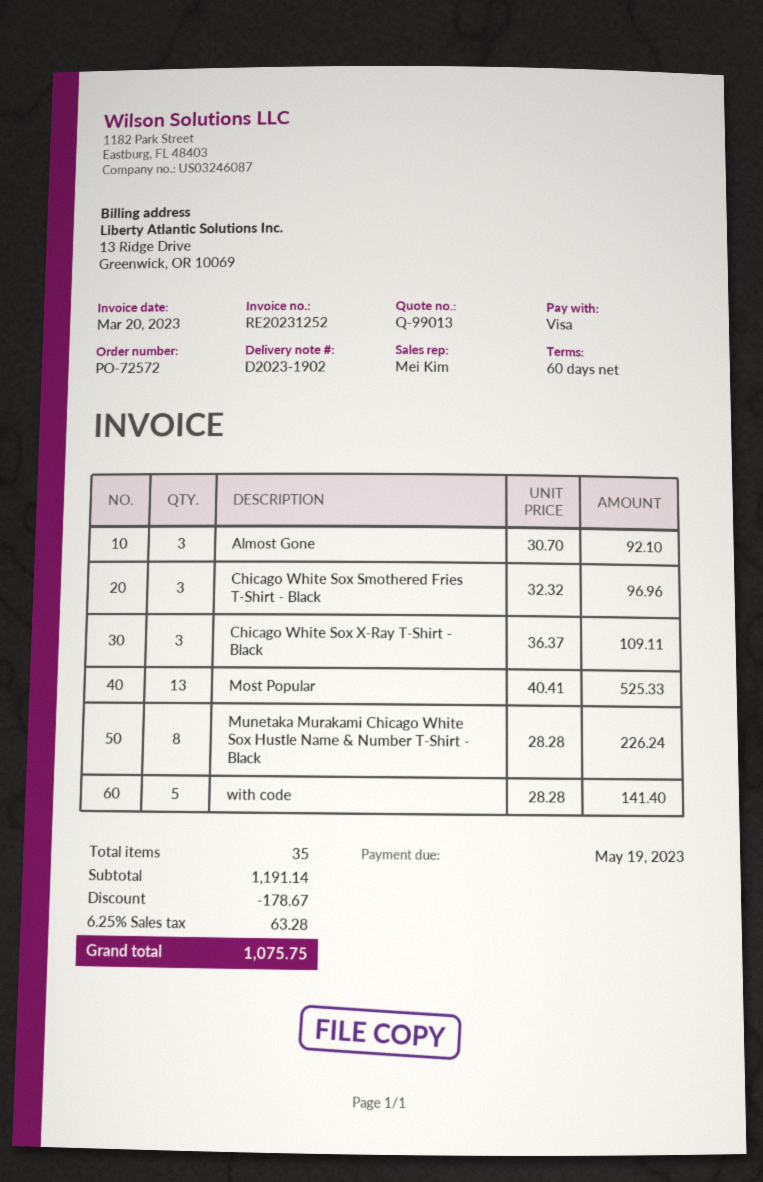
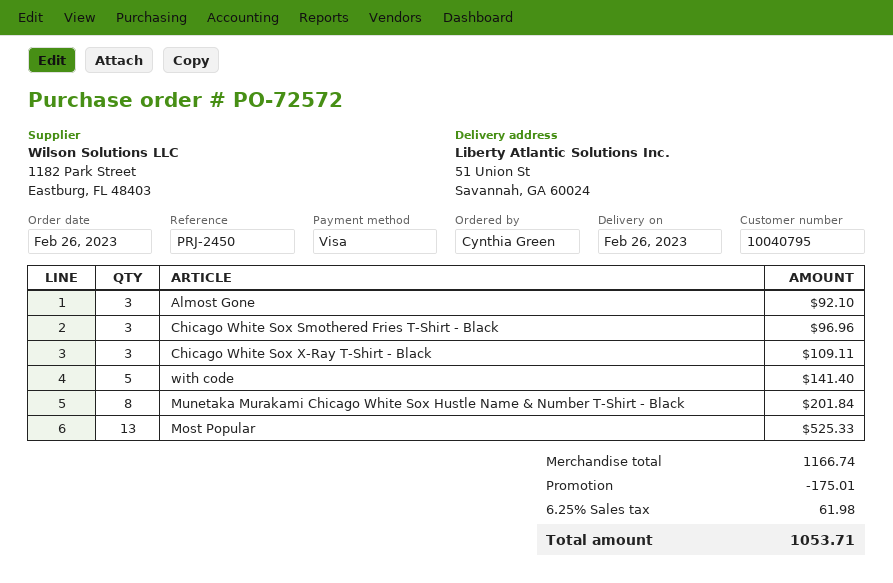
Munetaka Murakami Chicago White Sox Hustle Name & Number T-Shirt - Black: 8 for 226.24 -> 8 for 201.84
subtotal: 1191.14 -> 1166.74
discount: 178.67 -> 175.01
tax: 6.25% = 63.28 -> 6.25% = 61.98
total: 1075.75 -> 1053.71

